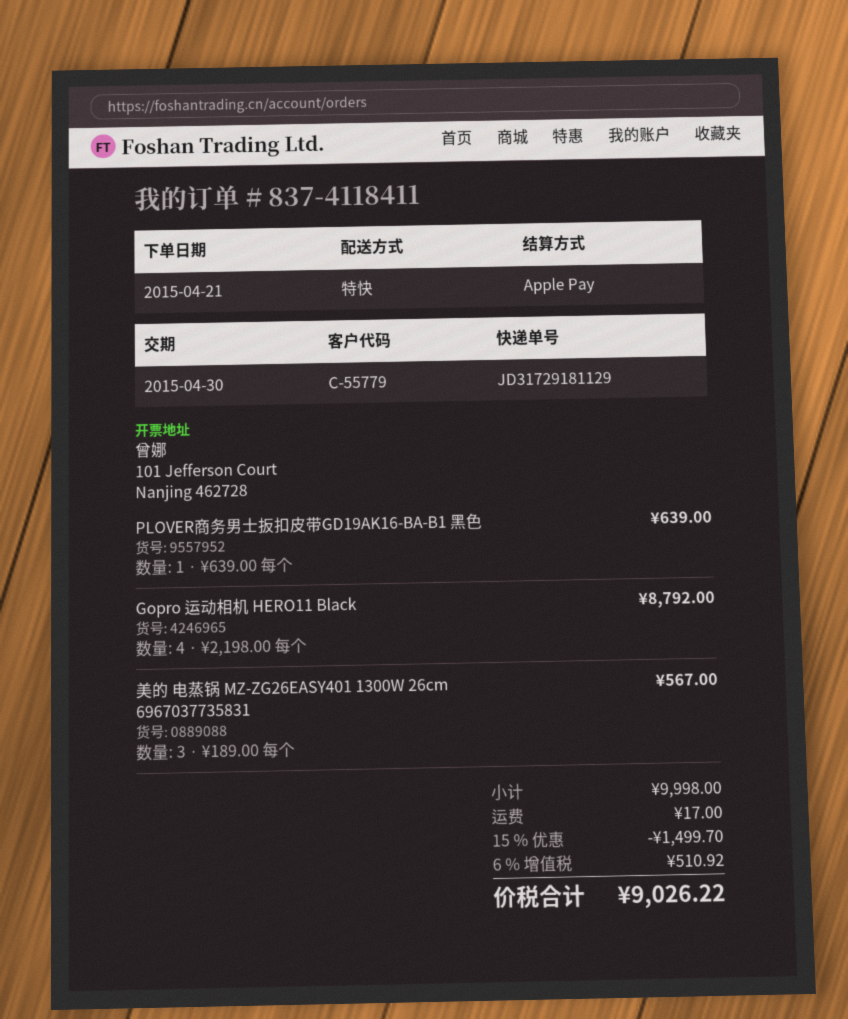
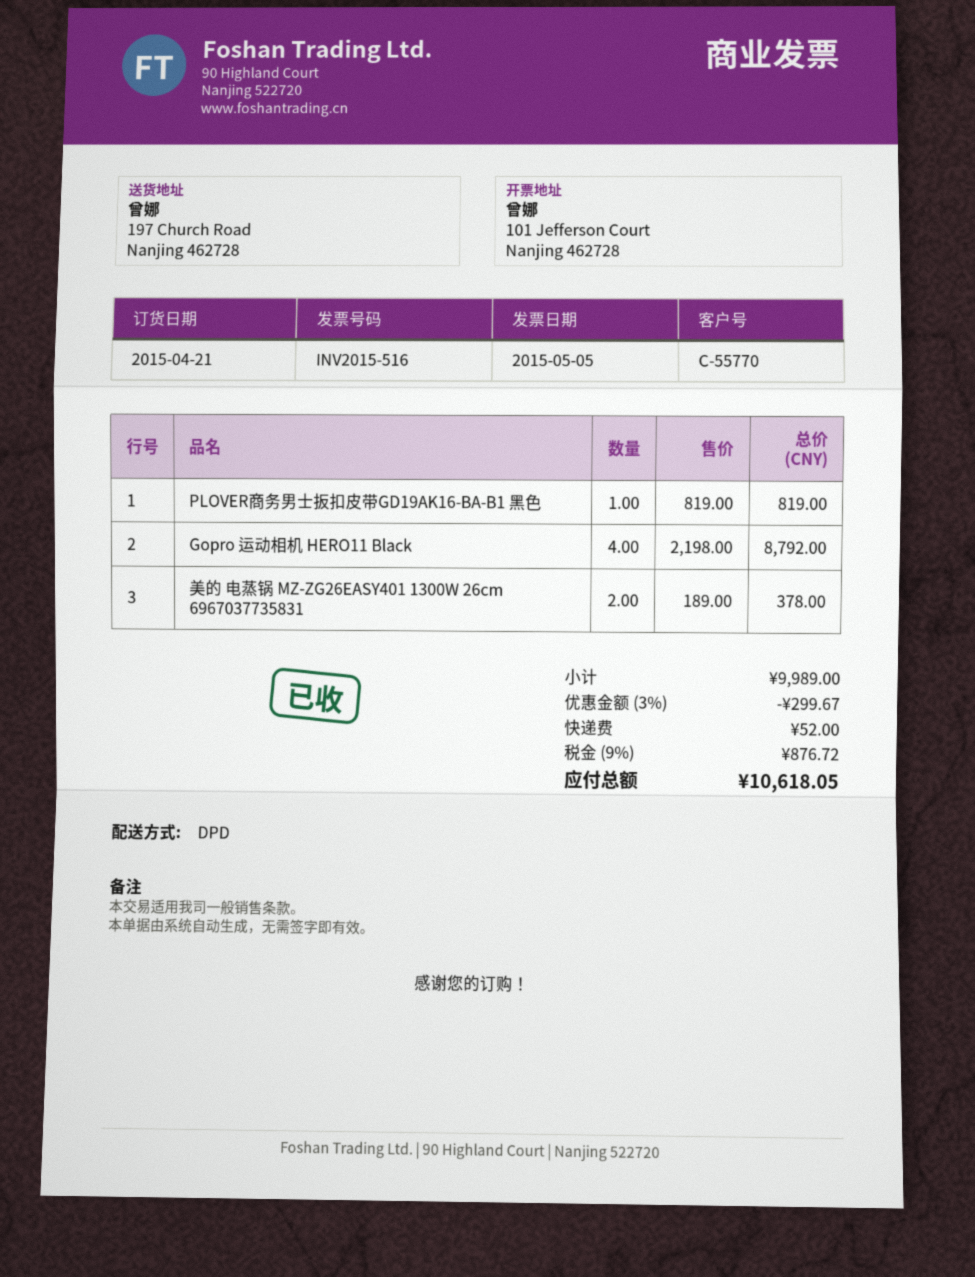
customer number: C-55779 -> C-55770
shipping method: express -> DPD
PLOVER商务男士扳扣皮带GD19AK16-BA-B1 黑色: 1 x 639.00 = 639.00 -> 1 x 819.00 = 819.00
美的 电蒸锅 MZ-ZG26EASY401 1300W 26cm 6967037735831: 3 x 189.00 = 567.00 -> 2 x 189.00 = 378.00
subtotal: 9998.00 -> 9989.00
discount: 15% = 1499.70 -> 3% = 299.67
shipping: 17.00 -> 52.00
tax: 6% = 510.92 -> 9% = 876.72
total: 9026.22 -> 10618.05

